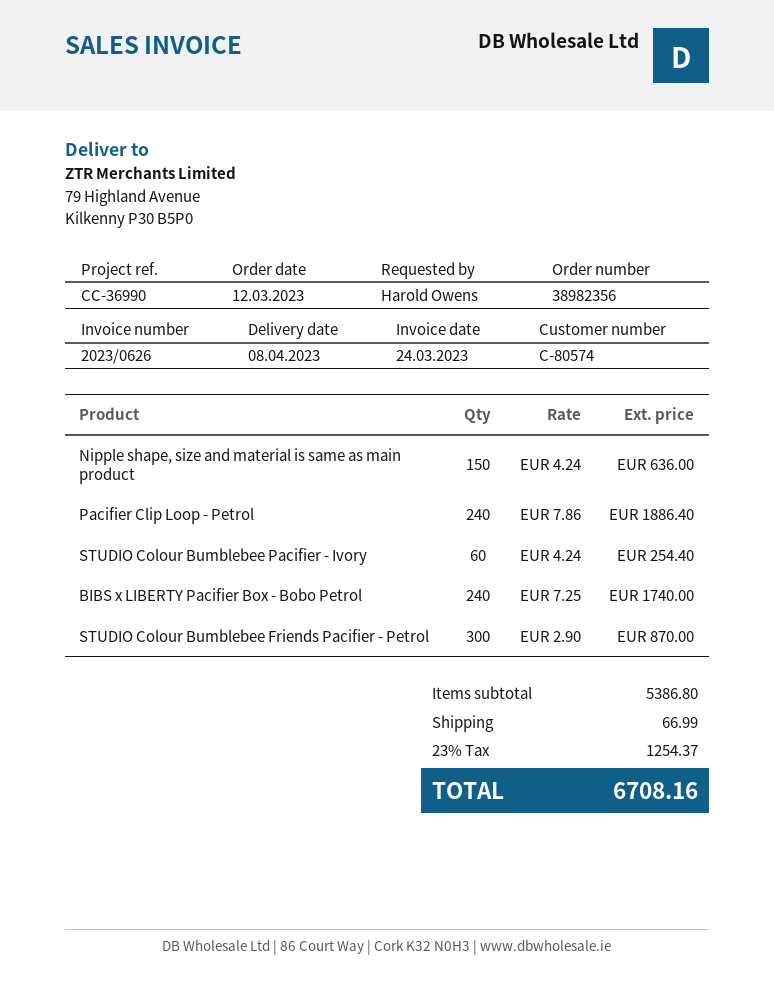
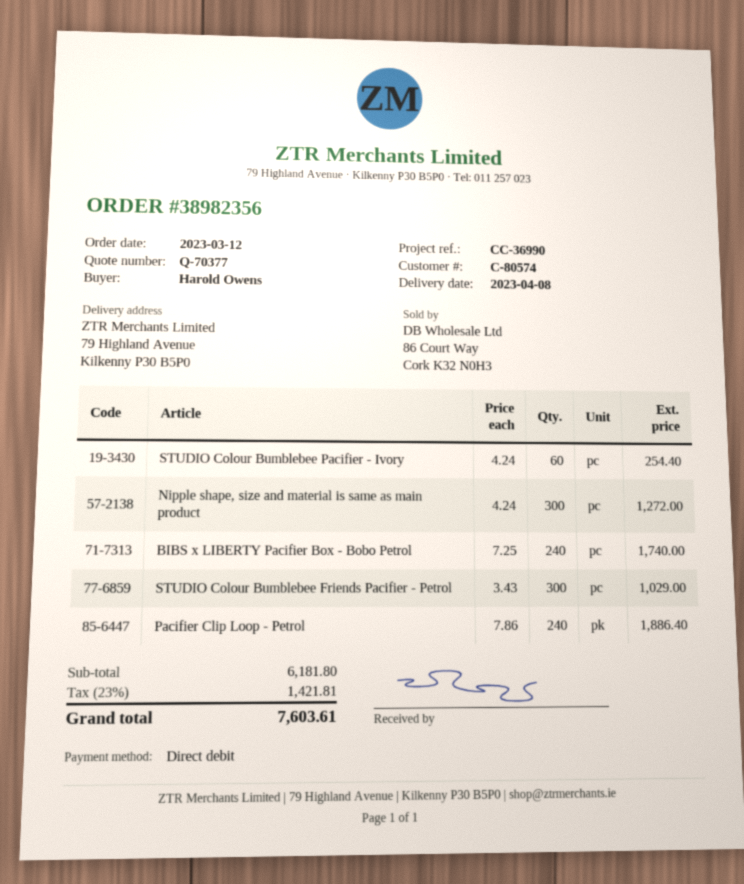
Nipple shape, size and material is same as main product: 150 x 4.24 = 636.00 -> 300 x 4.24 = 1272.00
STUDIO Colour Bumblebee Friends Pacifier - Petrol: 300 x 2.90 = 870.00 -> 300 x 3.43 = 1029.00
subtotal: 5386.80 -> 6181.80
shipping: 66.99 -> none
tax: 23% = 1254.37 -> 23% = 1421.81
total: 6708.16 -> 7603.61

